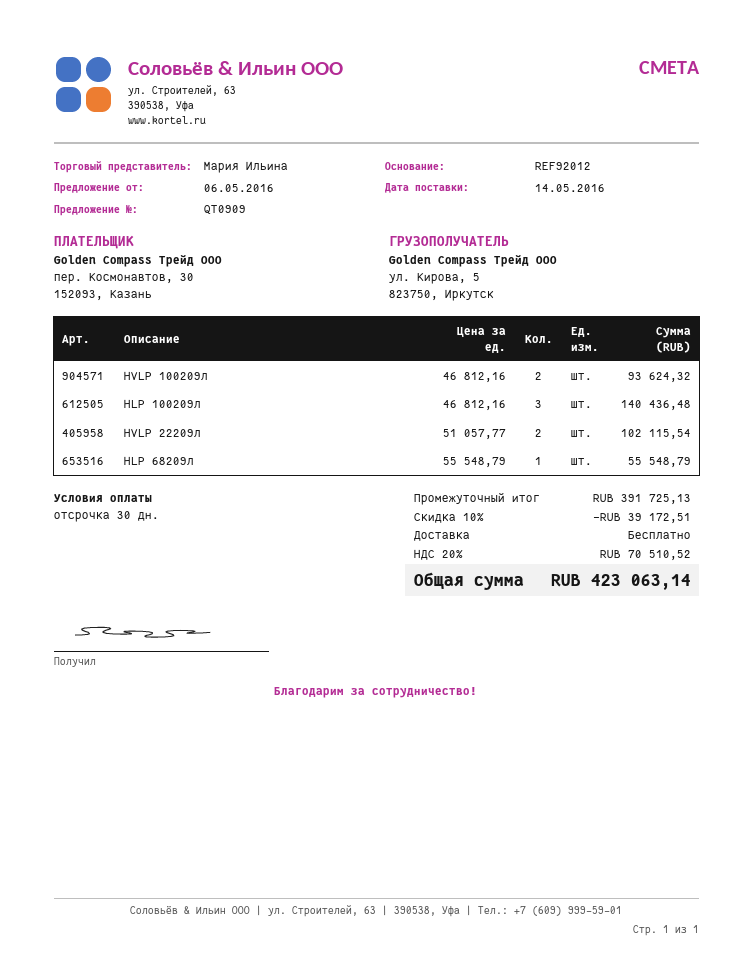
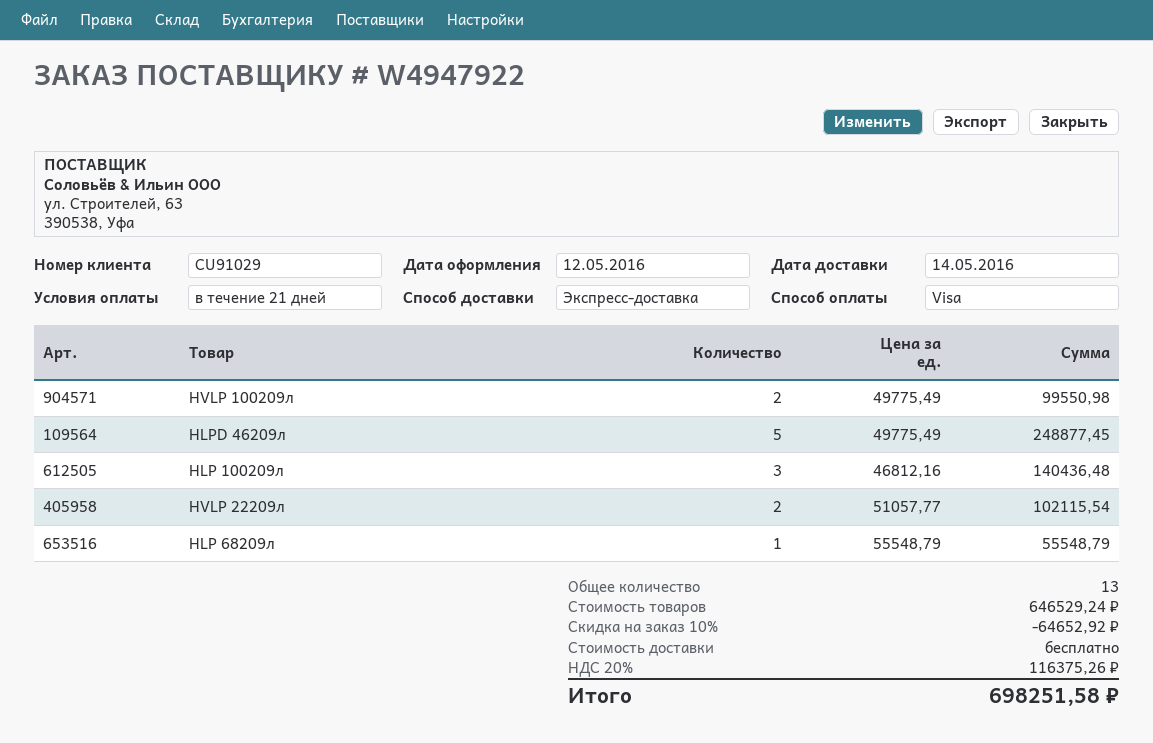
payment terms: 30 days -> 21 days
HVLP 100209л: 2 x 46812.16 = 93624.32 -> 2 x 49775.49 = 99550.98
HLPD 46209л: none -> 5 x 49775.49 = 248877.45
subtotal: 391725.13 -> 646529.24
discount: 10% = 39172.51 -> 10% = 64652.92
tax: 20% = 70510.52 -> 20% = 116375.26
total: 423063.14 -> 698251.58

